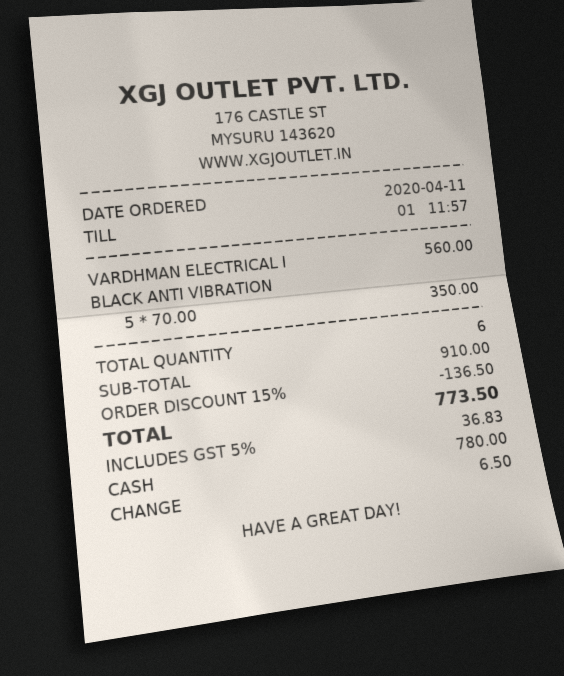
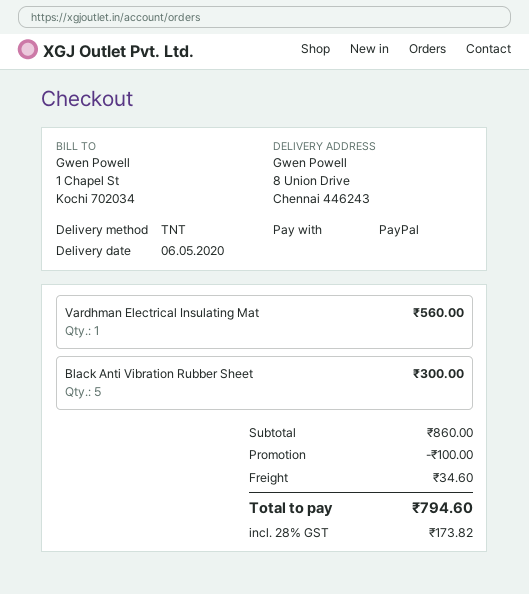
payment method: cash -> PayPal
BLACK ANTI VIBRATION: 5 for 350.00 -> 5 for 300.00
subtotal: 910.00 -> 860.00
discount: 136.50 -> 100.00
shipping: none -> 34.60
tax: 5% = 36.83 -> 28% = 173.82
total: 773.50 -> 794.60

